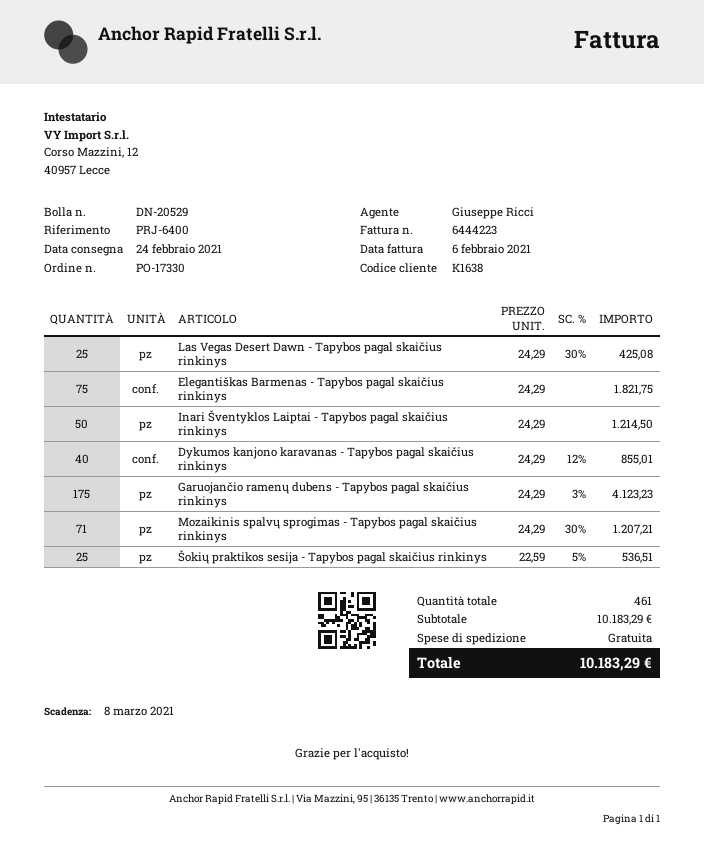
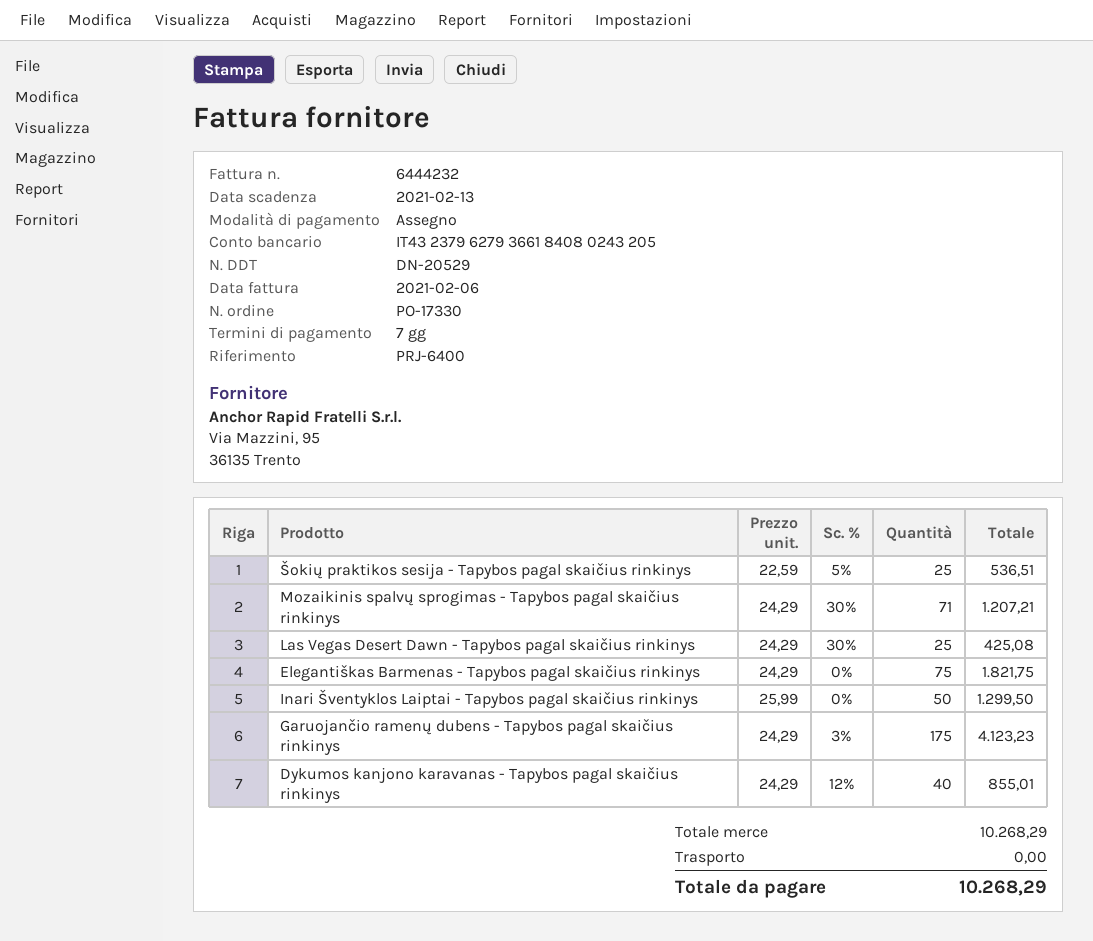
invoice number: 6444223 -> 6444232
due date: 2021-03-08 -> 2021-02-13
Inari Šventyklos Laiptai - Tapybos pagal skaičius rinkinys: 50 x 24.29 = 1214.50 -> 50 x 25.99 = 1299.50
subtotal: 10183.29 -> 10268.29
total: 10183.29 -> 10268.29

